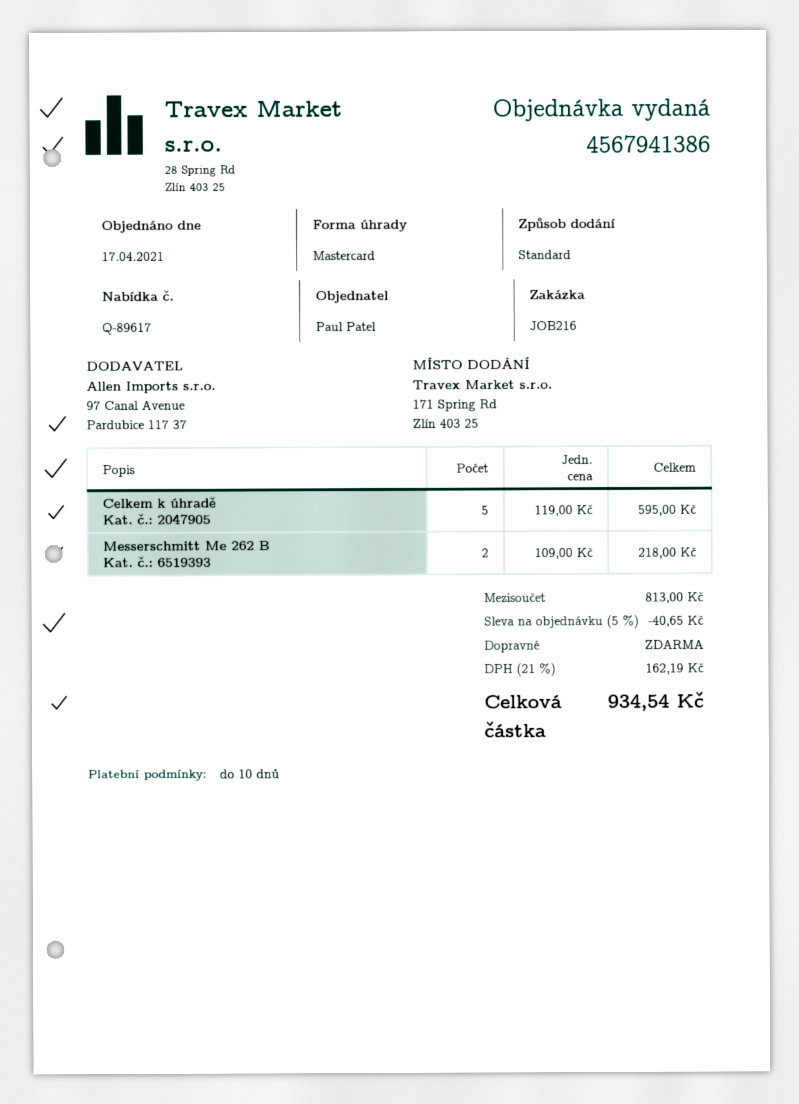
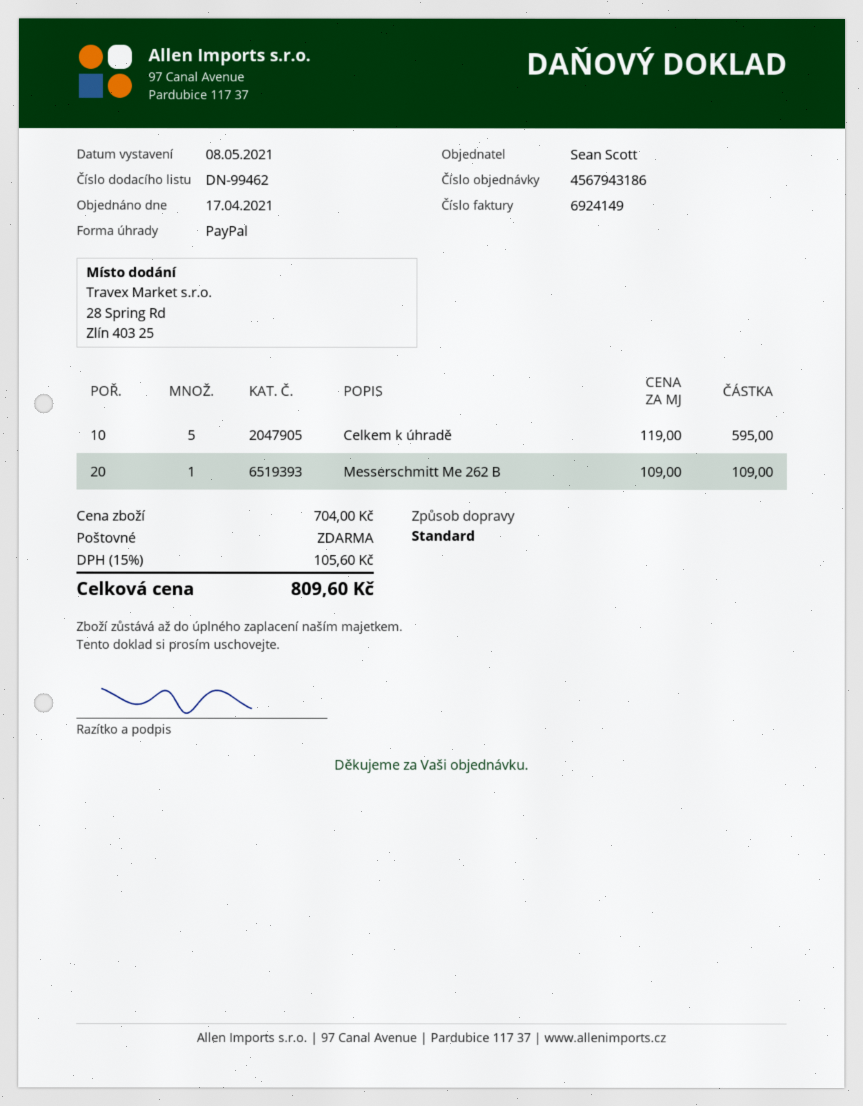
order number: 4567941386 -> 4567943186
ordered by: Paul Patel -> Sean Scott
payment method: Mastercard -> PayPal
ship to: 171 Spring Rd, Zlín 403 25 -> 28 Spring Rd, Zlín 403 25
Messerschmitt Me 262 B: 2 x 109.00 = 218.00 -> 1 x 109.00 = 109.00
subtotal: 813.00 -> 704.00
discount: 5% = 40.65 -> none
tax: 21% = 162.19 -> 15% = 105.60
total: 934.54 -> 809.60

